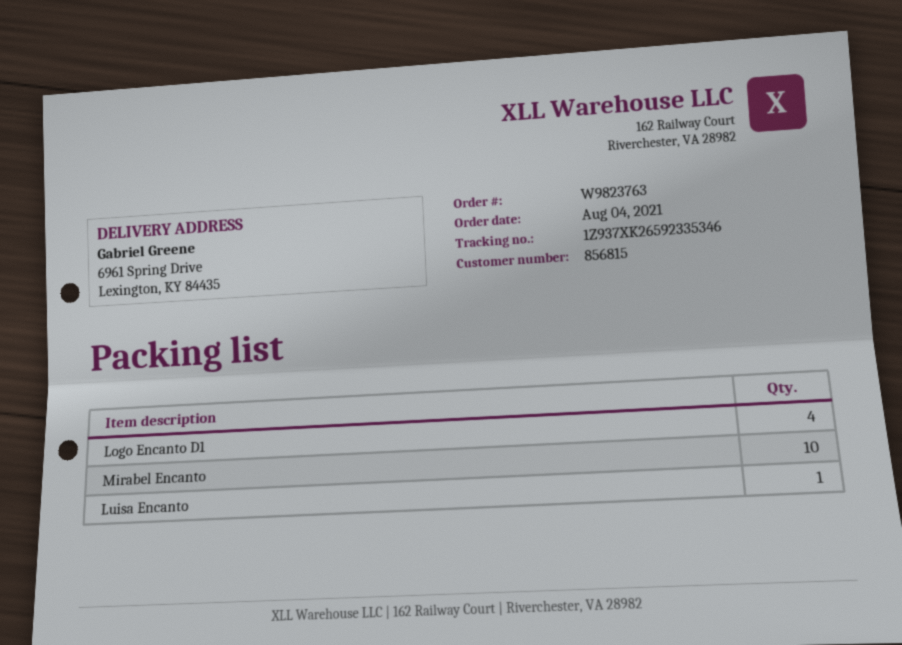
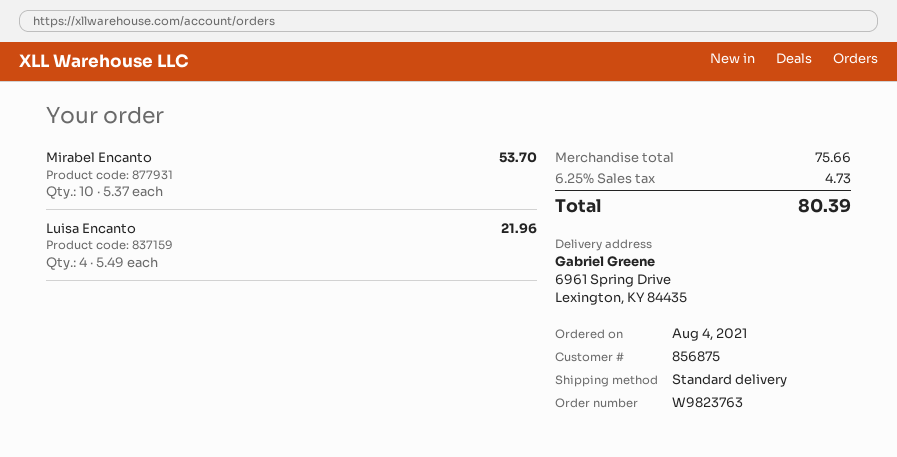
customer number: 856815 -> 856875
Logo Encanto D1: 4 -> none
Luisa Encanto: 1 -> 4

